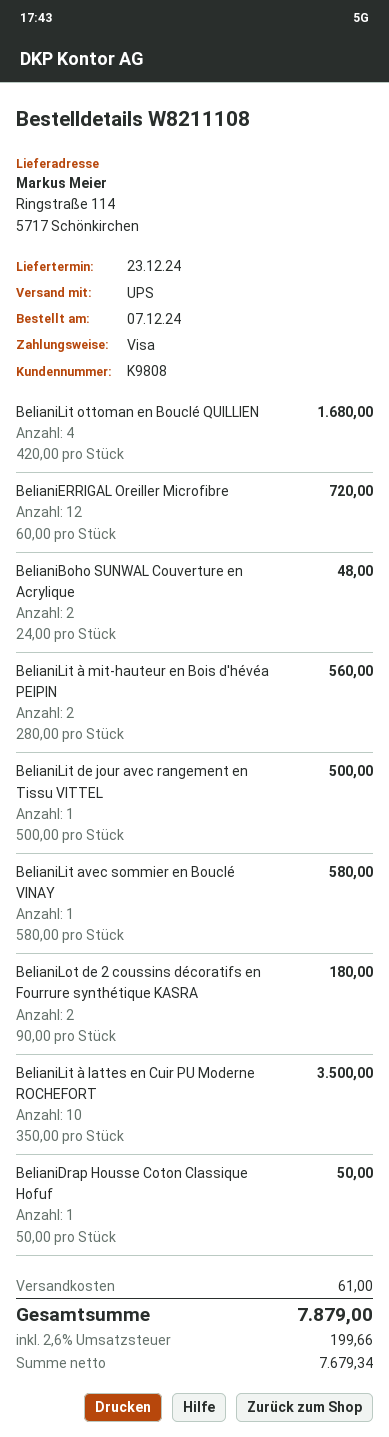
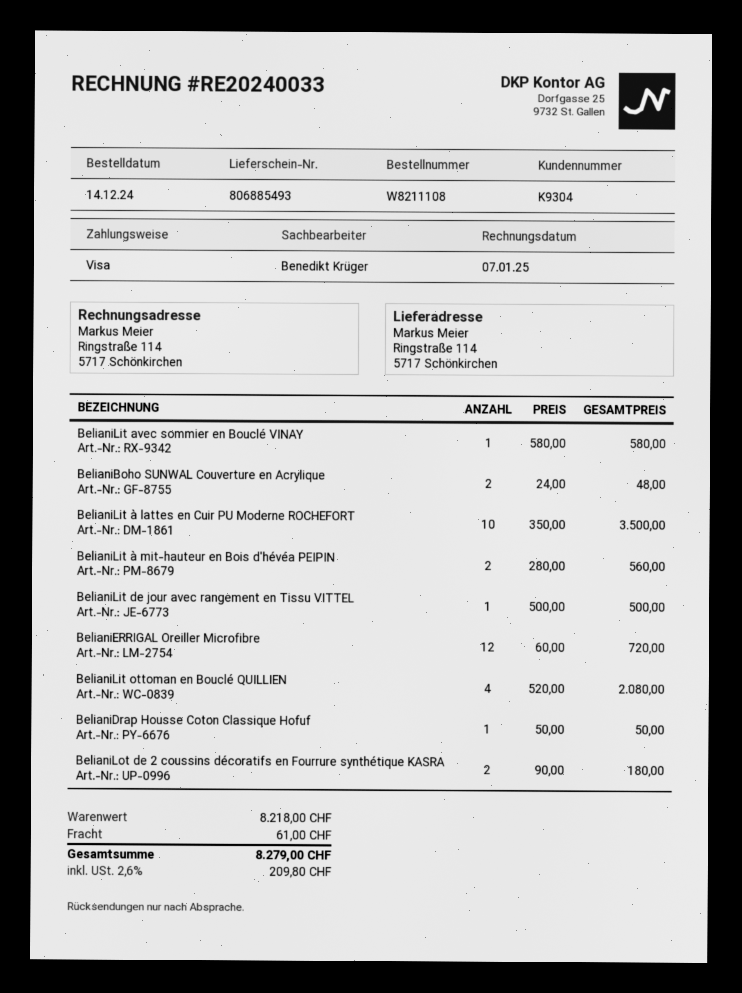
order date: 2024-12-07 -> 2024-12-14
customer number: K9808 -> K9304
BelianiLit ottoman en Bouclé QUILLIEN: 4 x 420.00 = 1680.00 -> 4 x 520.00 = 2080.00
tax: 2.6% = 199.66 -> 2.6% = 209.80
total: 7879.00 -> 8279.00

